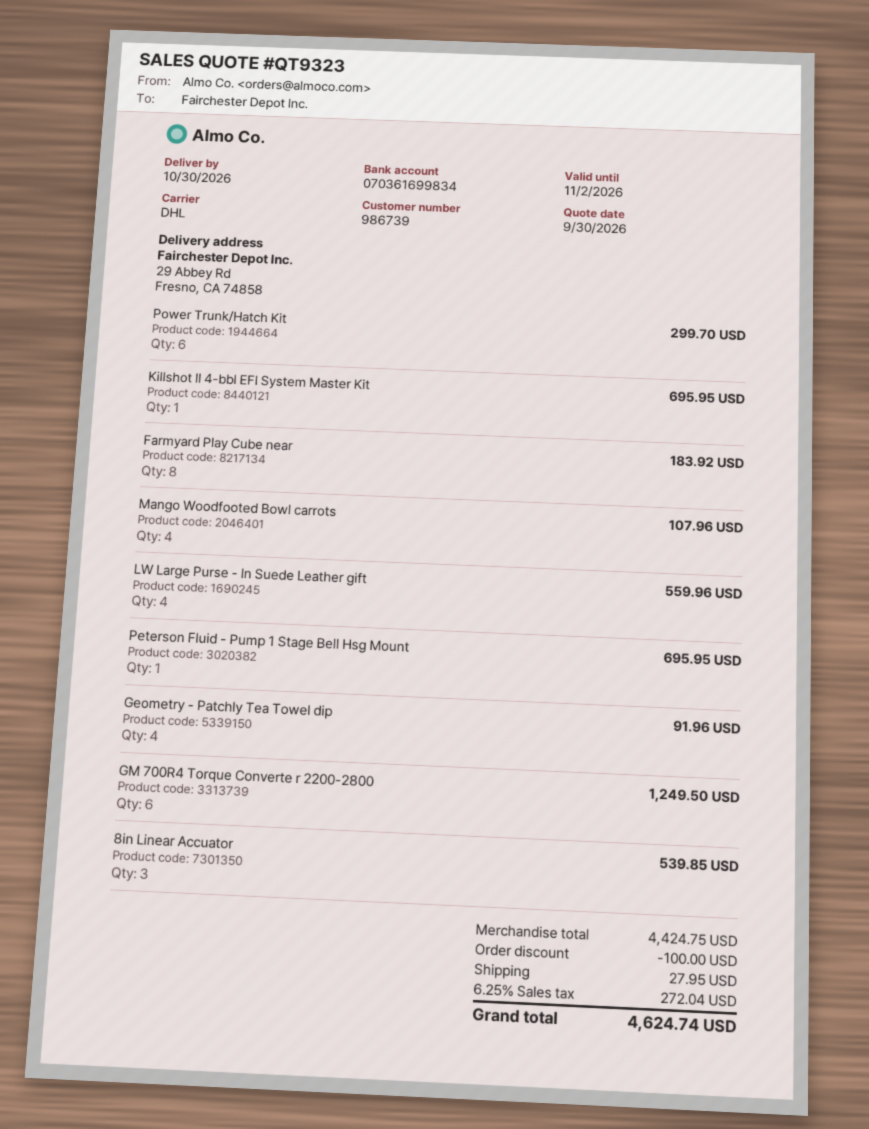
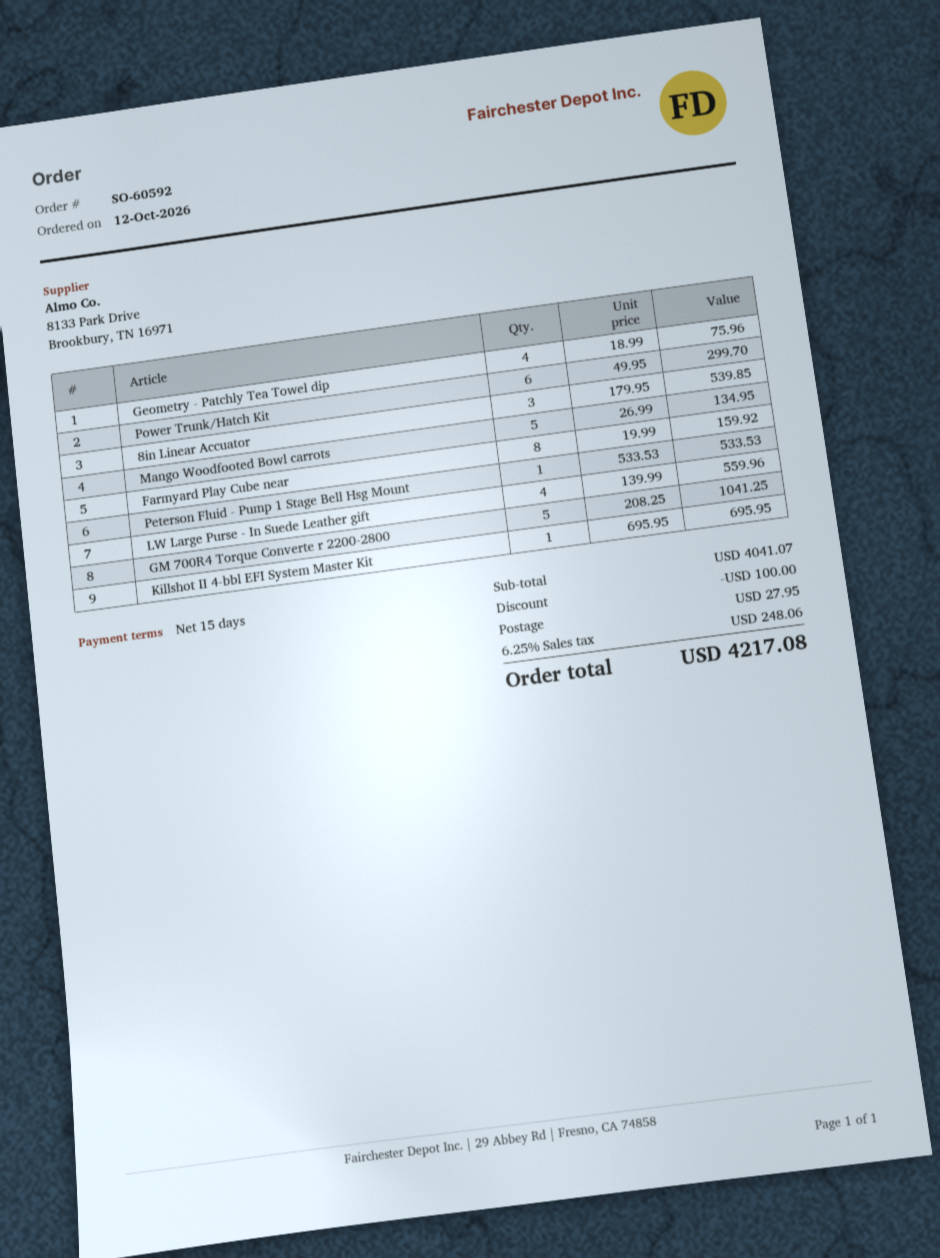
Farmyard Play Cube near: 8 for 183.92 -> 8 for 159.92
Mango Woodfooted Bowl carrots: 4 for 107.96 -> 5 for 134.95
Peterson Fluid - Pump 1 Stage Bell Hsg Mount: 1 for 695.95 -> 1 for 533.53
Geometry - Patchly Tea Towel dip: 4 for 91.96 -> 4 for 75.96
GM 700R4 Torque Converte r 2200-2800: 6 for 1249.50 -> 5 for 1041.25
subtotal: 4424.75 -> 4041.07
tax: 6.25% = 272.04 -> 6.25% = 248.06
total: 4624.74 -> 4217.08

